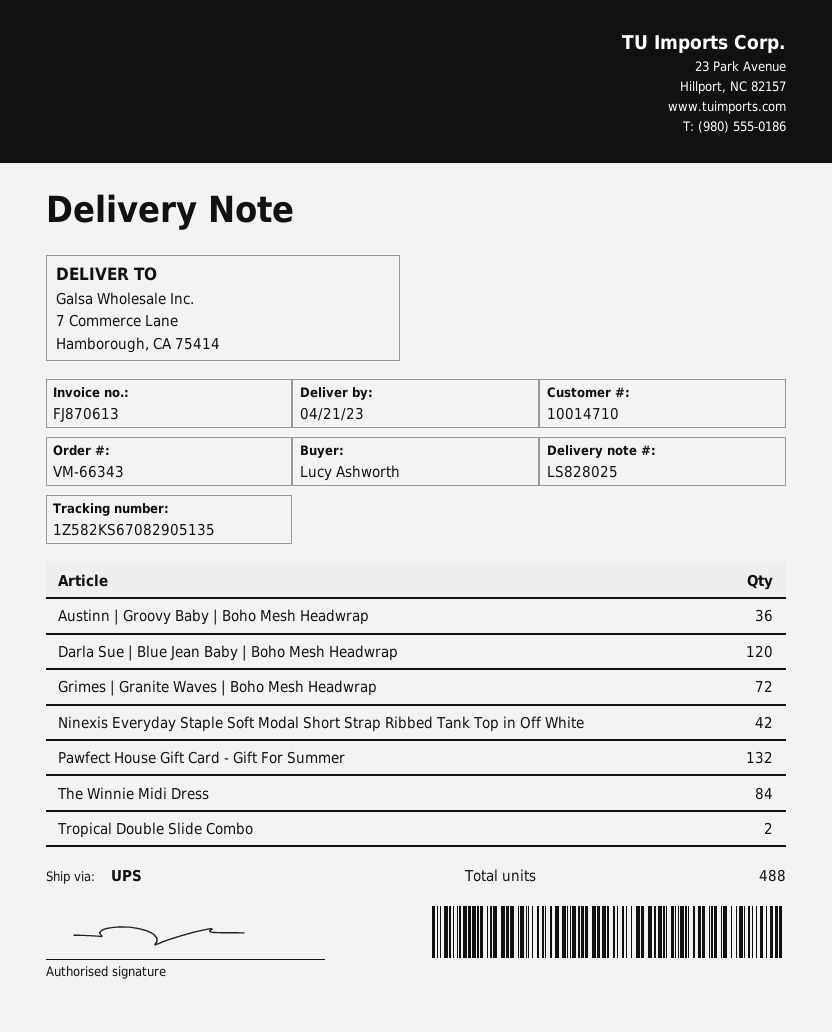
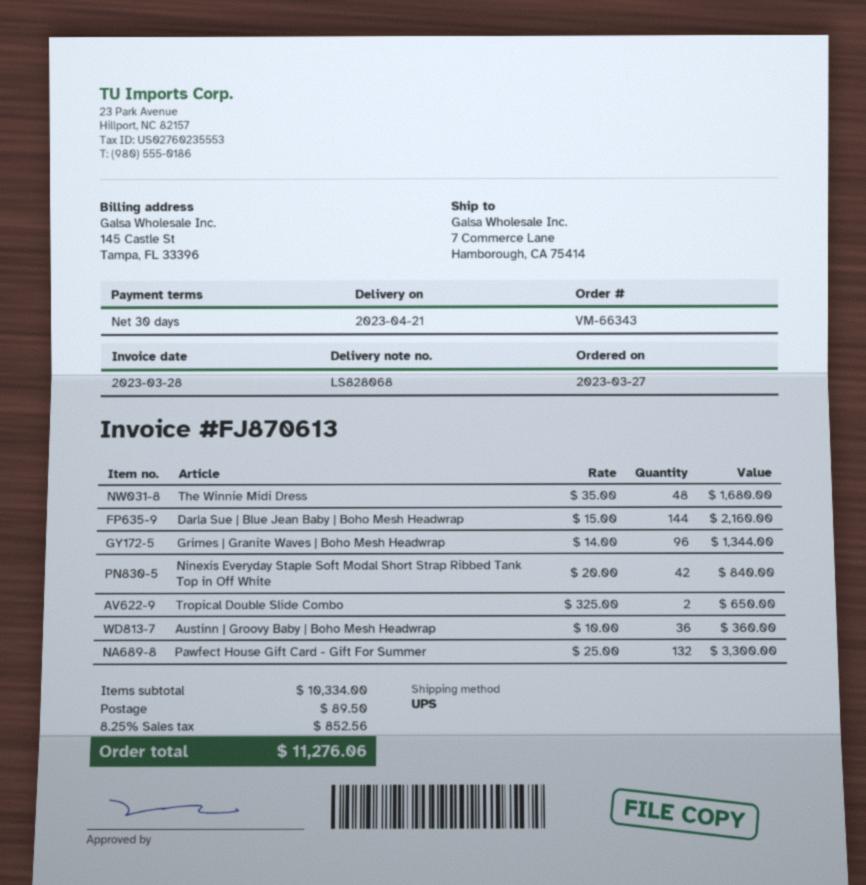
delivery note number: LS828025 -> LS828068
Darla Sue | Blue Jean Baby | Boho Mesh Headwrap: 120 -> 144
Grimes | Granite Waves | Boho Mesh Headwrap: 72 -> 96
The Winnie Midi Dress: 84 -> 48

